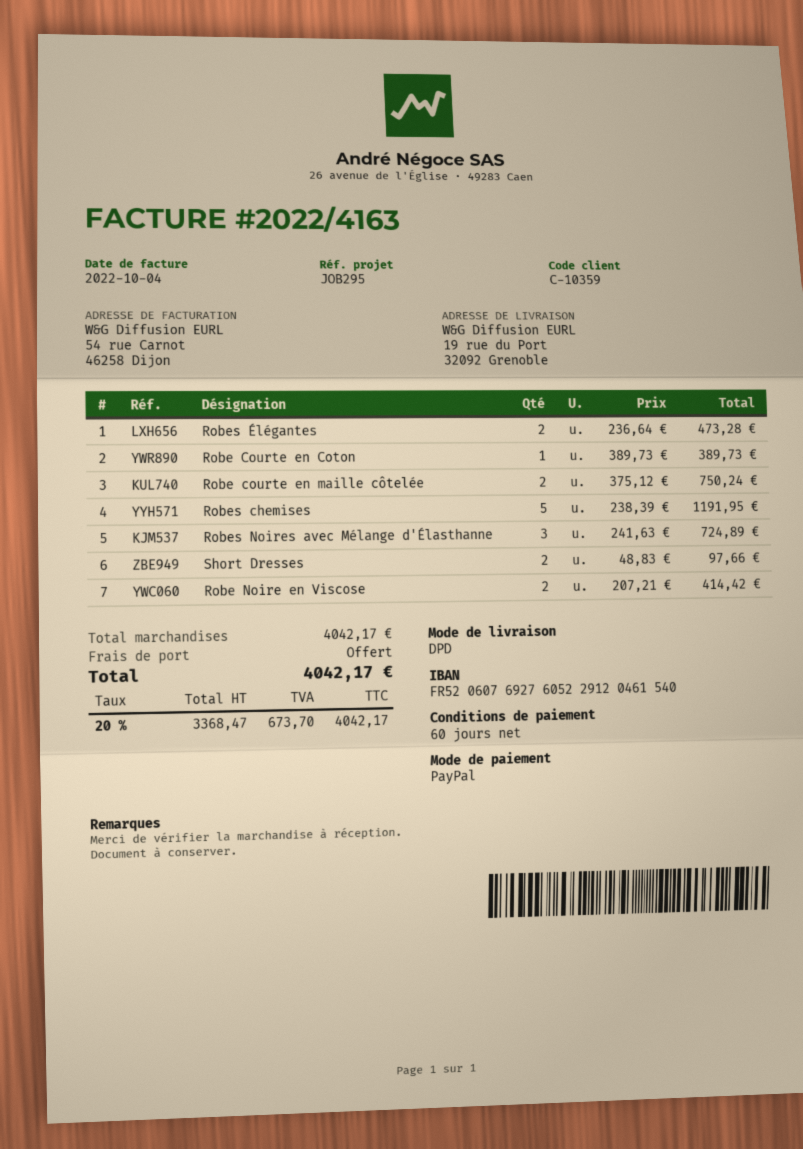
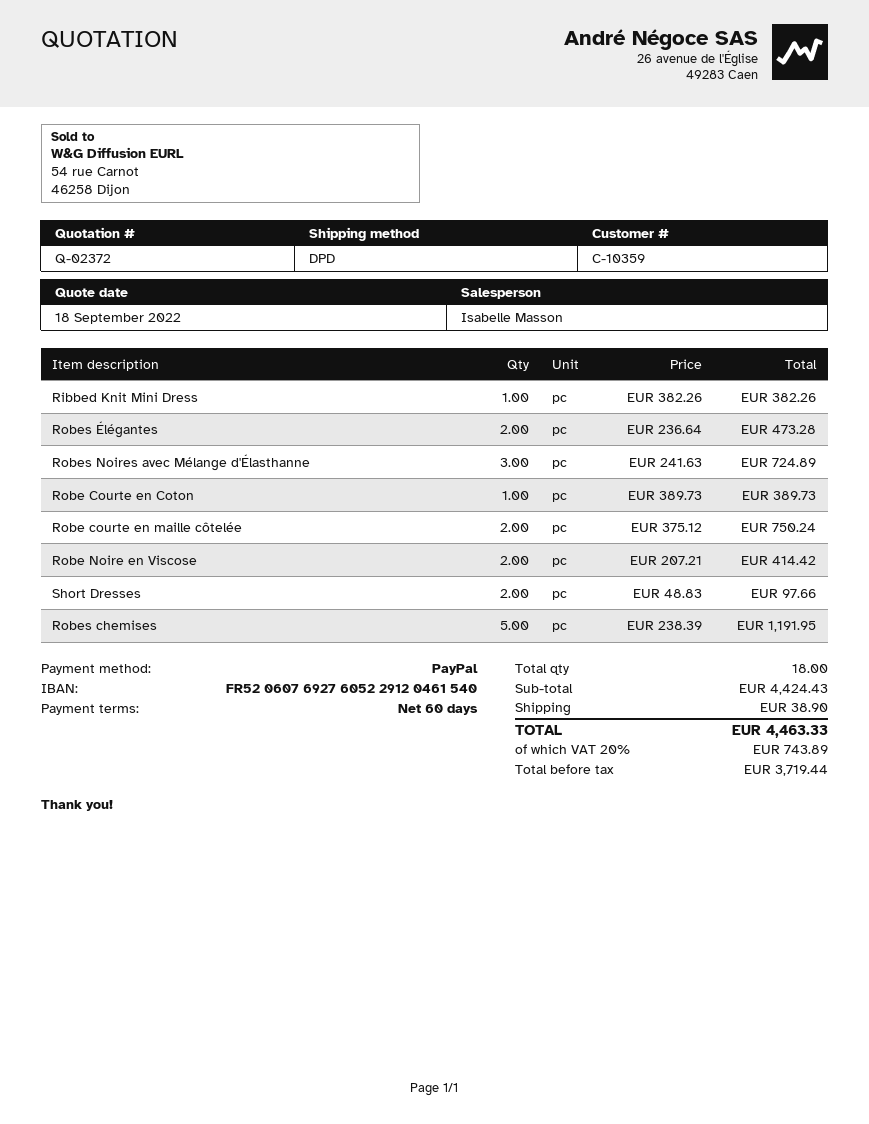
Ribbed Knit Mini Dress: none -> 1 x 382.26 = 382.26
subtotal: 4042.17 -> 4424.43
shipping: 0.00 -> 38.90
net: 3368.47 -> 3719.44
tax: 20% = 673.70 -> 20% = 743.89
total: 4042.17 -> 4463.33

